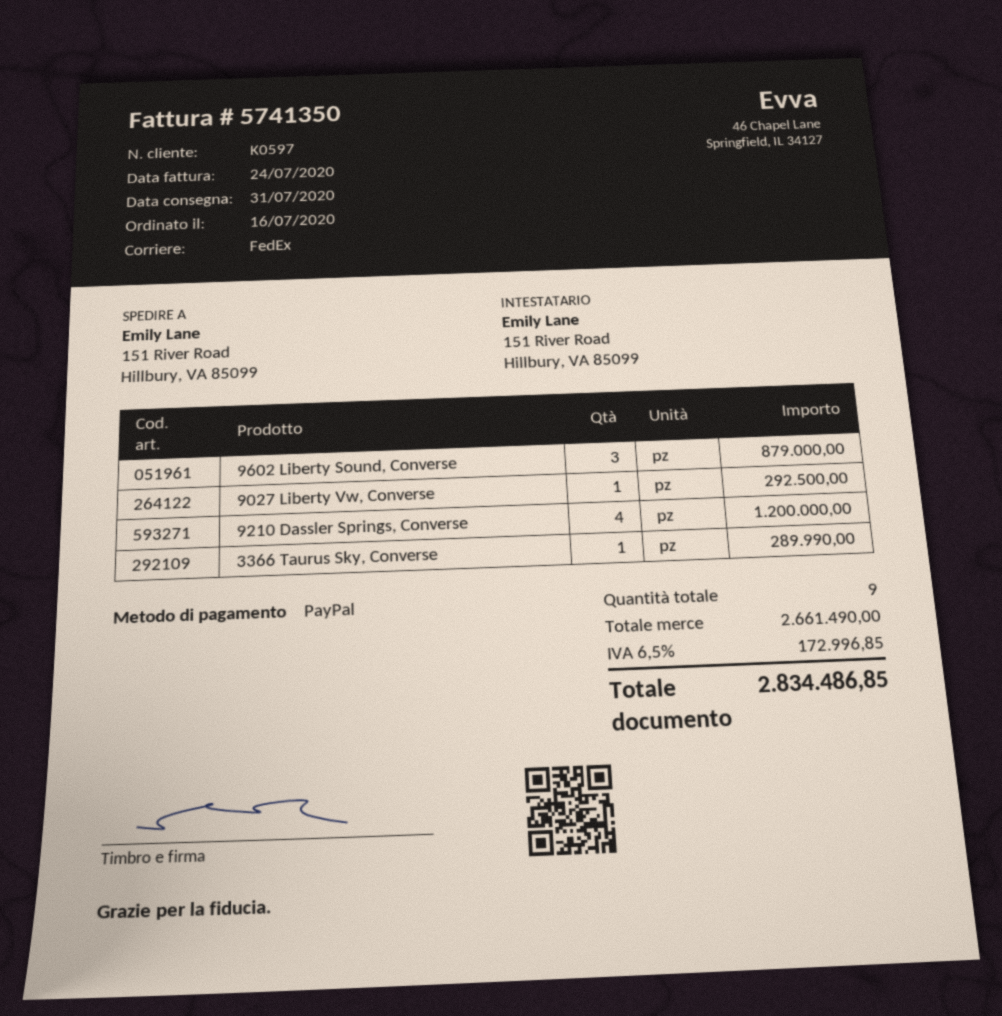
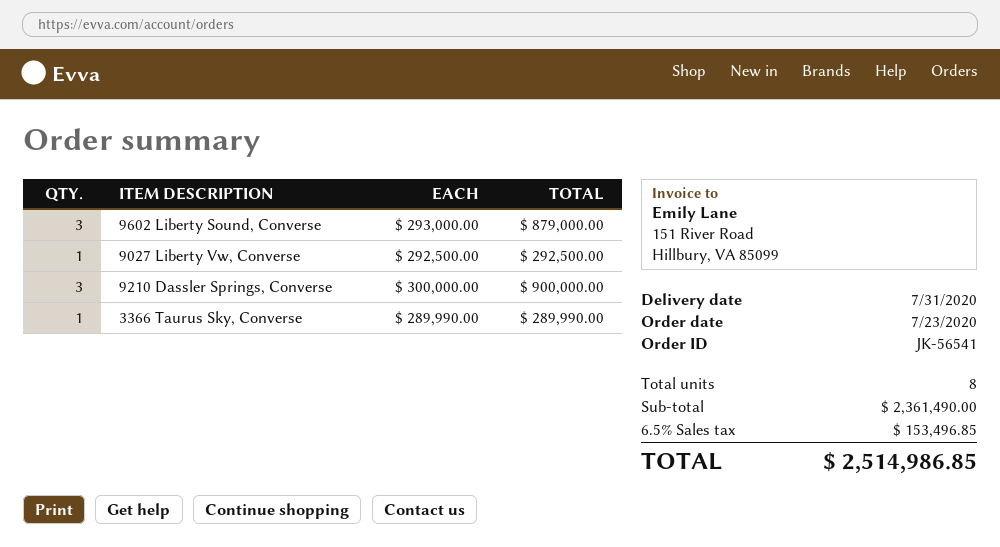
order date: 2020-07-16 -> 2020-07-23
9210 Dassler Springs, Converse: 4 for 1200000.00 -> 3 for 900000.00
total quantity: 9 -> 8
subtotal: 2661490.00 -> 2361490.00
tax: 6.5% = 172996.85 -> 6.5% = 153496.85
total: 2834486.85 -> 2514986.85

